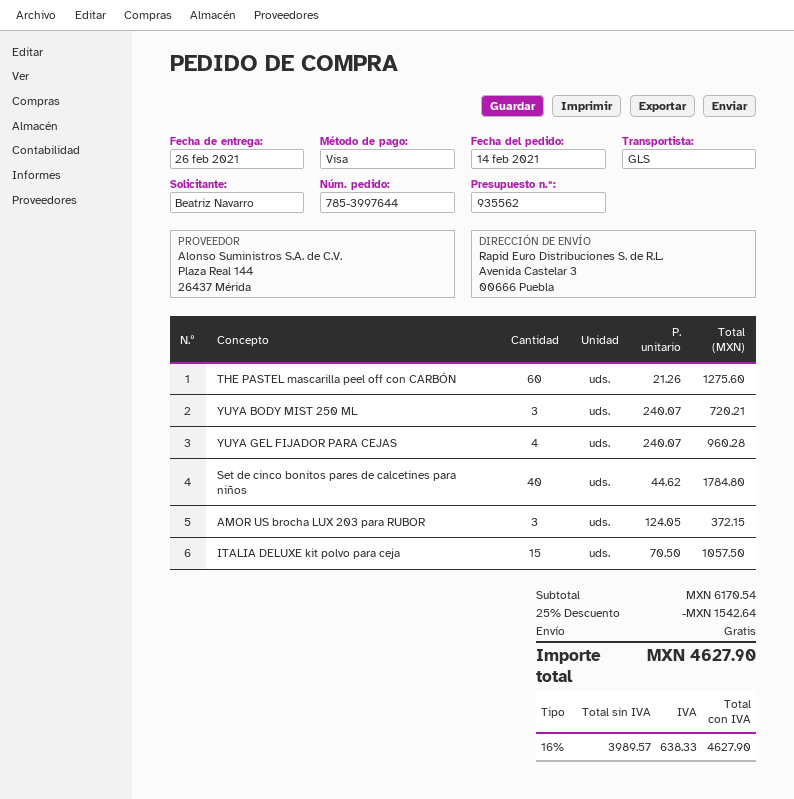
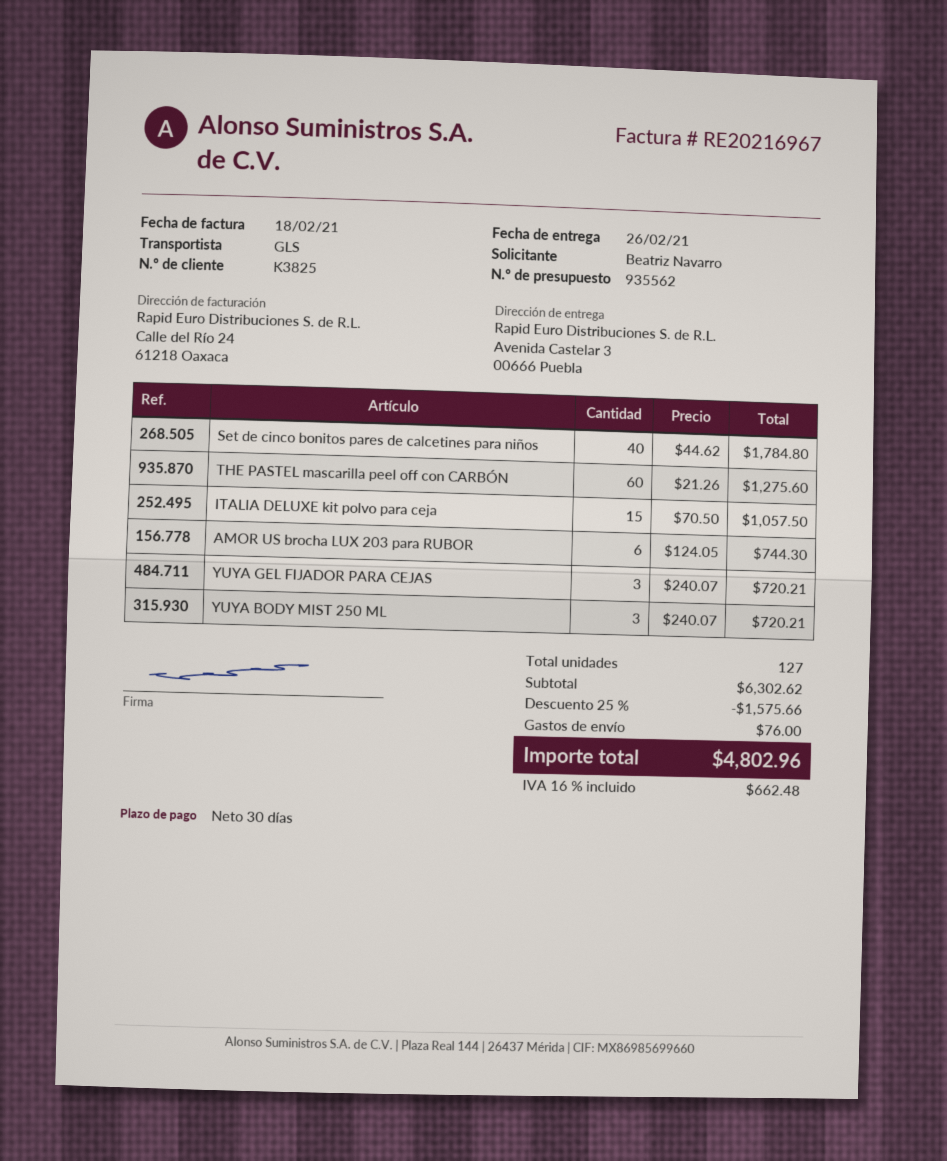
YUYA GEL FIJADOR PARA CEJAS: 4 x 240.07 = 960.28 -> 3 x 240.07 = 720.21
AMOR US brocha LUX 203 para RUBOR: 3 x 124.05 = 372.15 -> 6 x 124.05 = 744.30
subtotal: 6170.54 -> 6302.62
discount: 25% = 1542.64 -> 25% = 1575.66
shipping: 0.00 -> 76.00
tax: 16% = 638.33 -> 16% = 662.48
total: 4627.90 -> 4802.96

